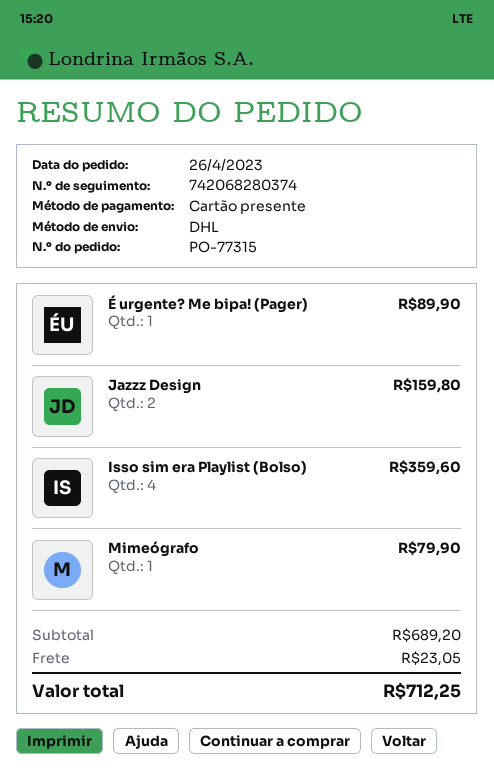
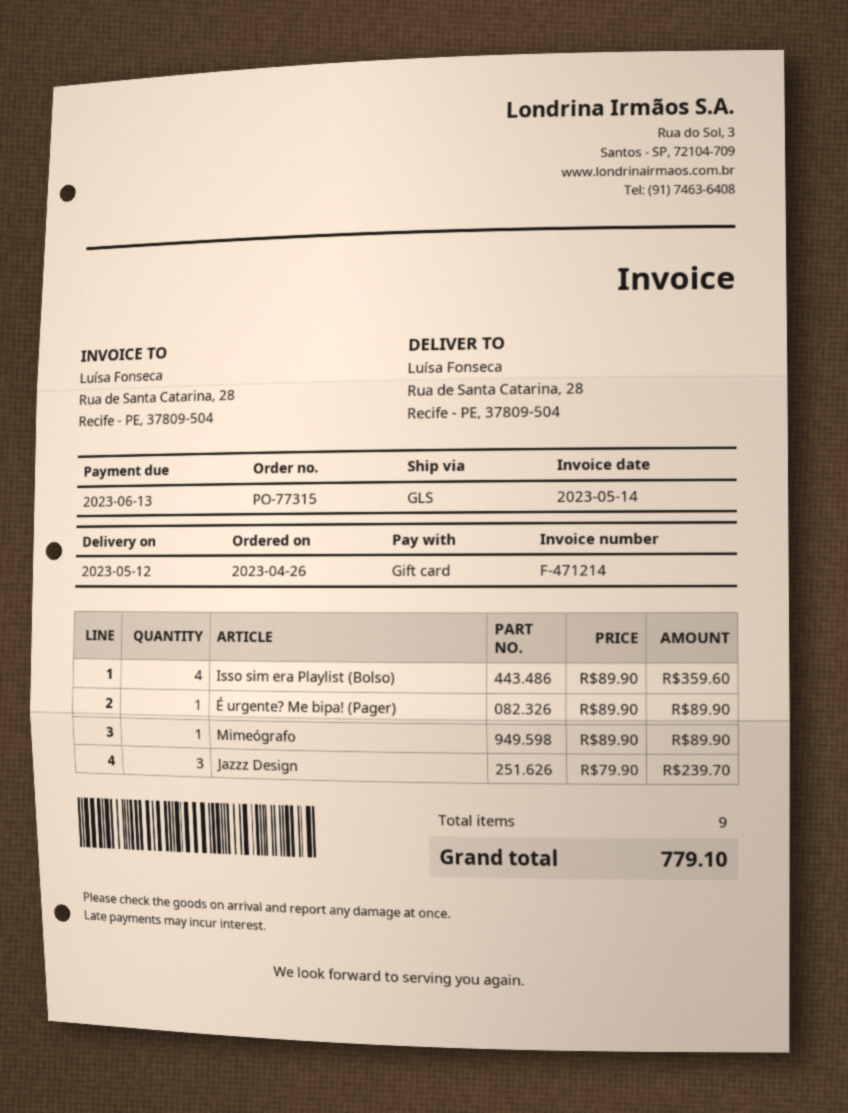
shipping method: DHL -> GLS
Jazzz Design: 2 for 159.80 -> 3 for 239.70
Mimeógrafo: 1 for 79.90 -> 1 for 89.90
shipping: 23.05 -> none
total: 712.25 -> 779.10

